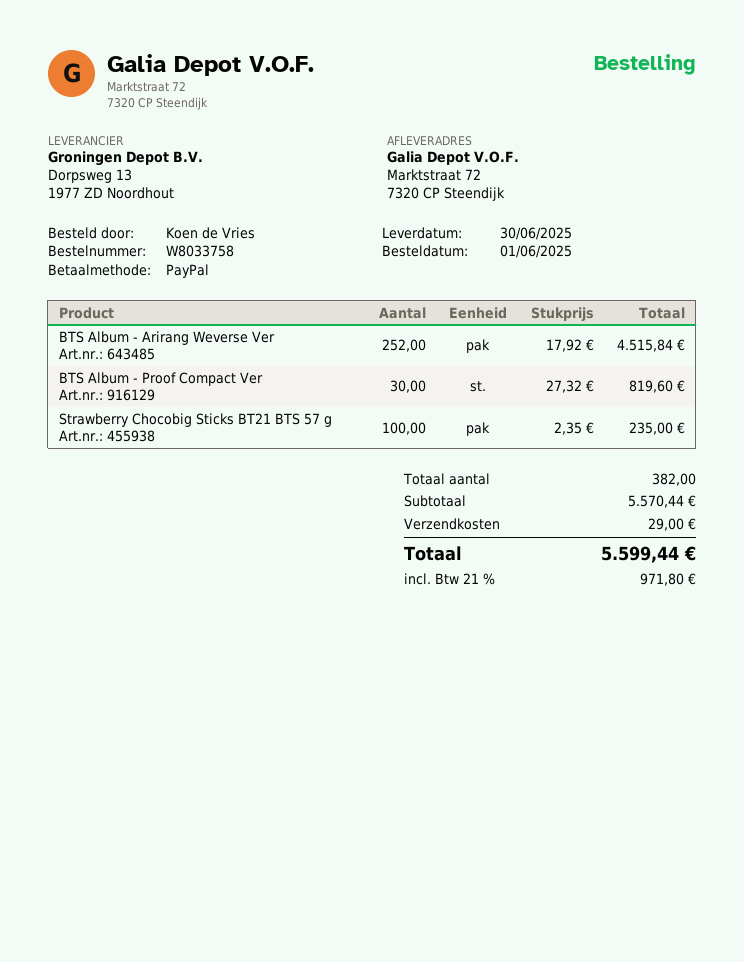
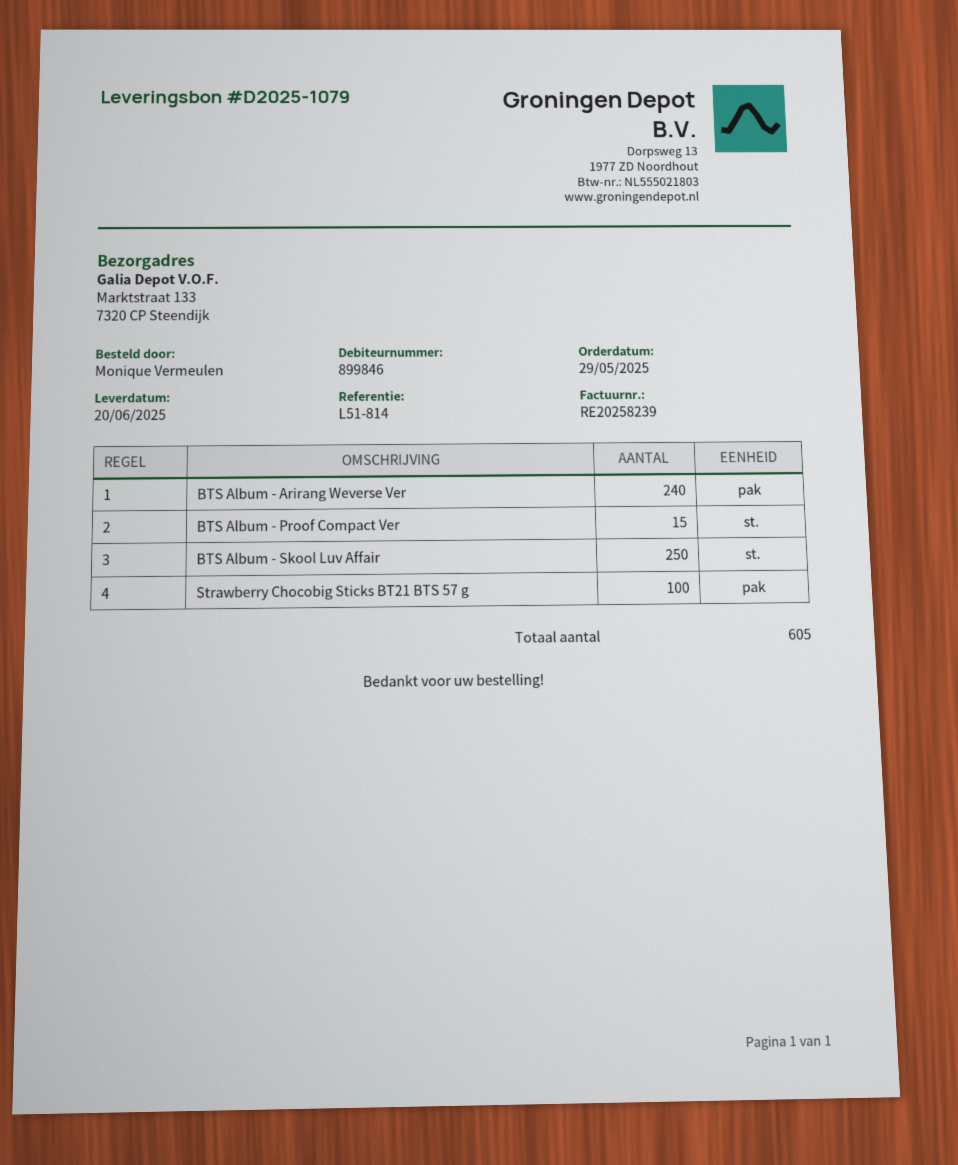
order date: 2025-06-01 -> 2025-05-29
delivery date: 2025-06-30 -> 2025-06-20
ordered by: Koen de Vries -> Monique Vermeulen
ship to: Marktstraat 72, 7320 CP Steendijk -> Marktstraat 133, 7320 CP Steendijk
BTS Album - Arirang Weverse Ver: 252 -> 240
BTS Album - Proof Compact Ver: 30 -> 15
BTS Album - Skool Luv Affair: none -> 250
total quantity: 382 -> 605

